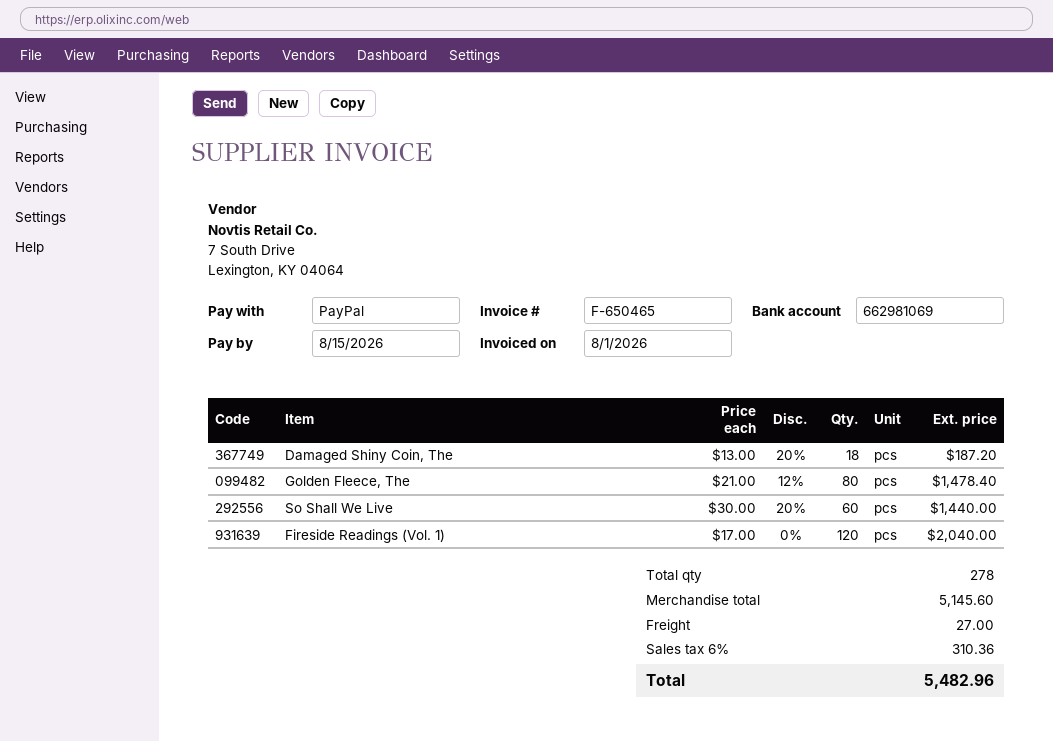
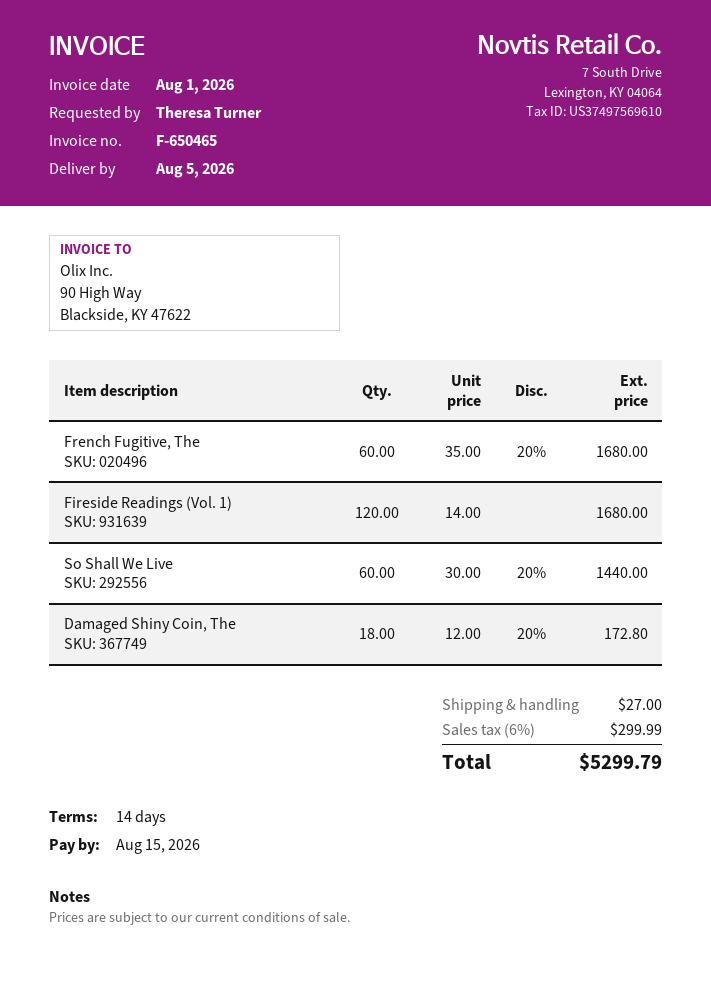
Damaged Shiny Coin, The: 18 x 13.00 - 20% = 187.20 -> 18 x 12.00 - 20% = 172.80
Golden Fleece, The: 80 x 21.00 - 12% = 1478.40 -> none
Fireside Readings (Vol. 1): 120 x 17.00 = 2040.00 -> 120 x 14.00 = 1680.00
French Fugitive, The: none -> 60 x 35.00 - 20% = 1680.00
tax: 6% = 310.36 -> 6% = 299.99
total: 5482.96 -> 5299.79

